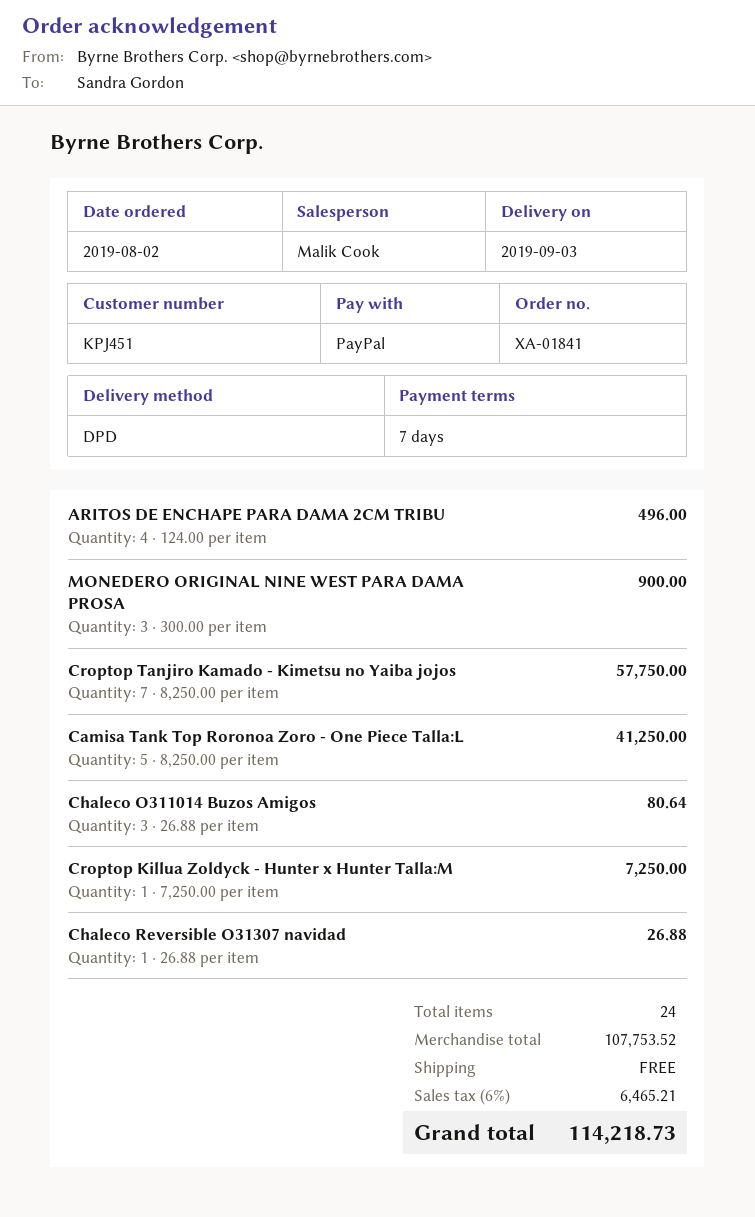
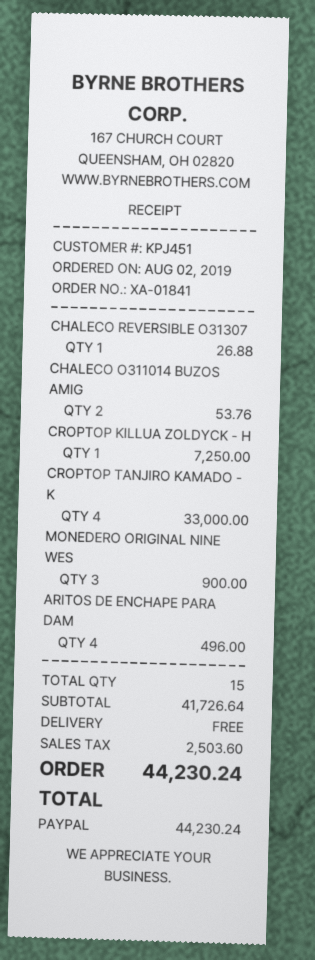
Croptop Tanjiro Kamado - Kimetsu no Yaiba jojos: 7 for 57750.00 -> 4 for 33000.00
Camisa Tank Top Roronoa Zoro - One Piece Talla:L: 5 for 41250.00 -> none
Chaleco O311014 Buzos Amigos: 3 for 80.64 -> 2 for 53.76
total quantity: 24 -> 15
subtotal: 107753.52 -> 41726.64
tax: 6465.21 -> 2503.60
total: 114218.73 -> 44230.24

